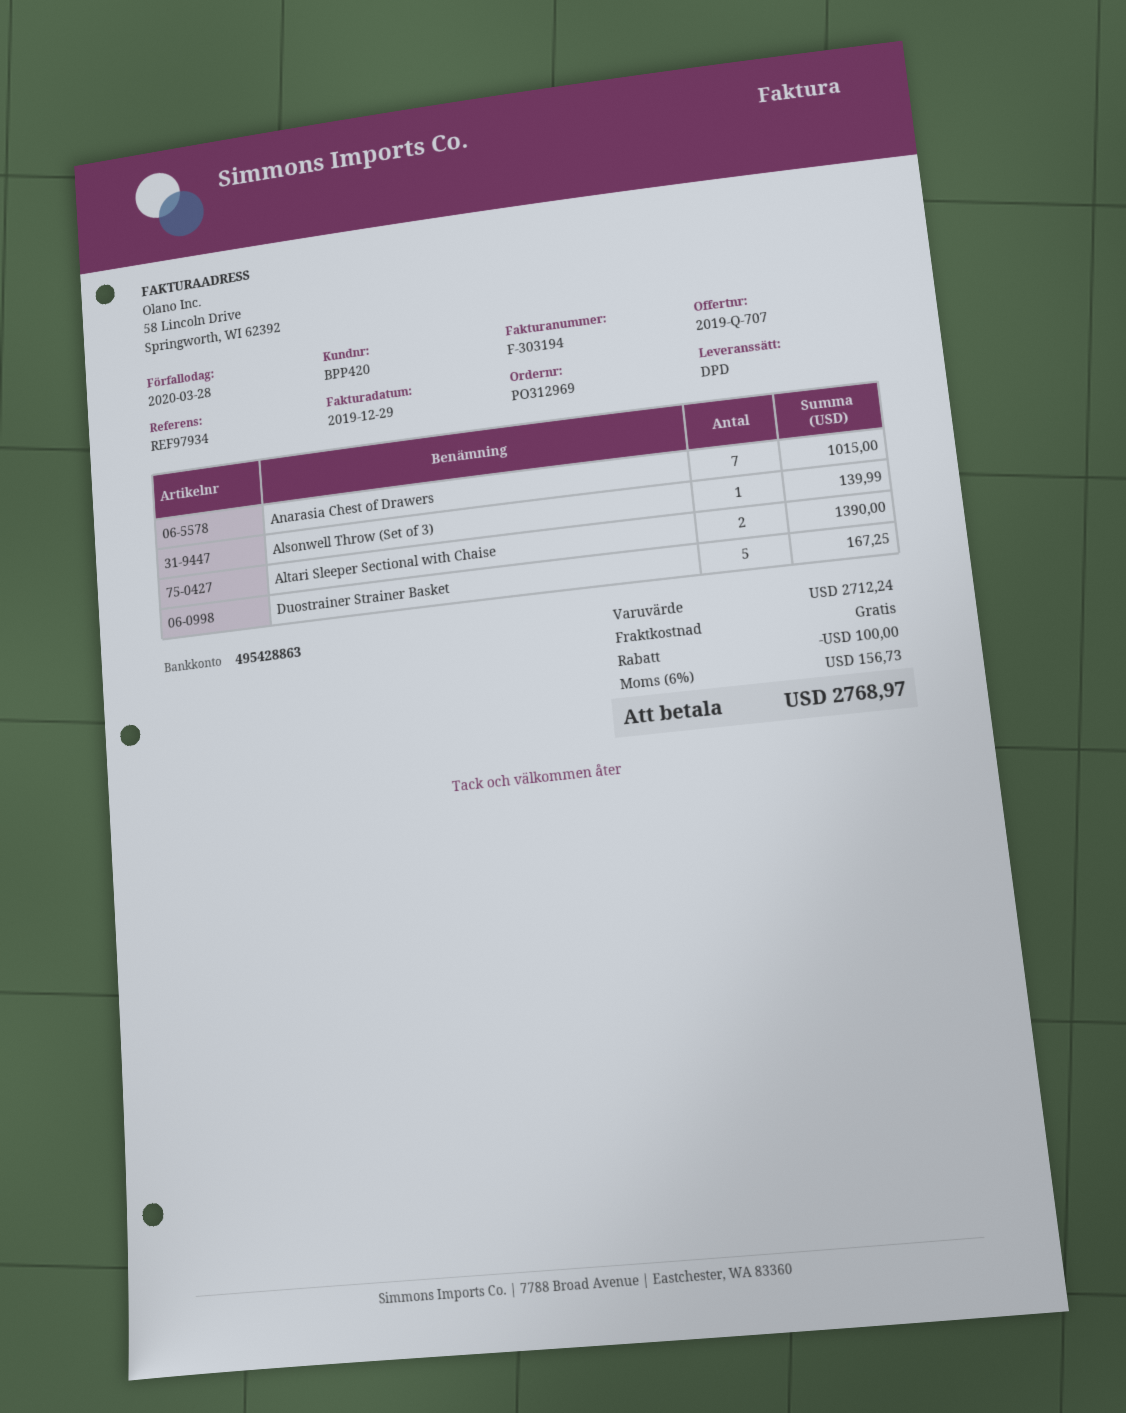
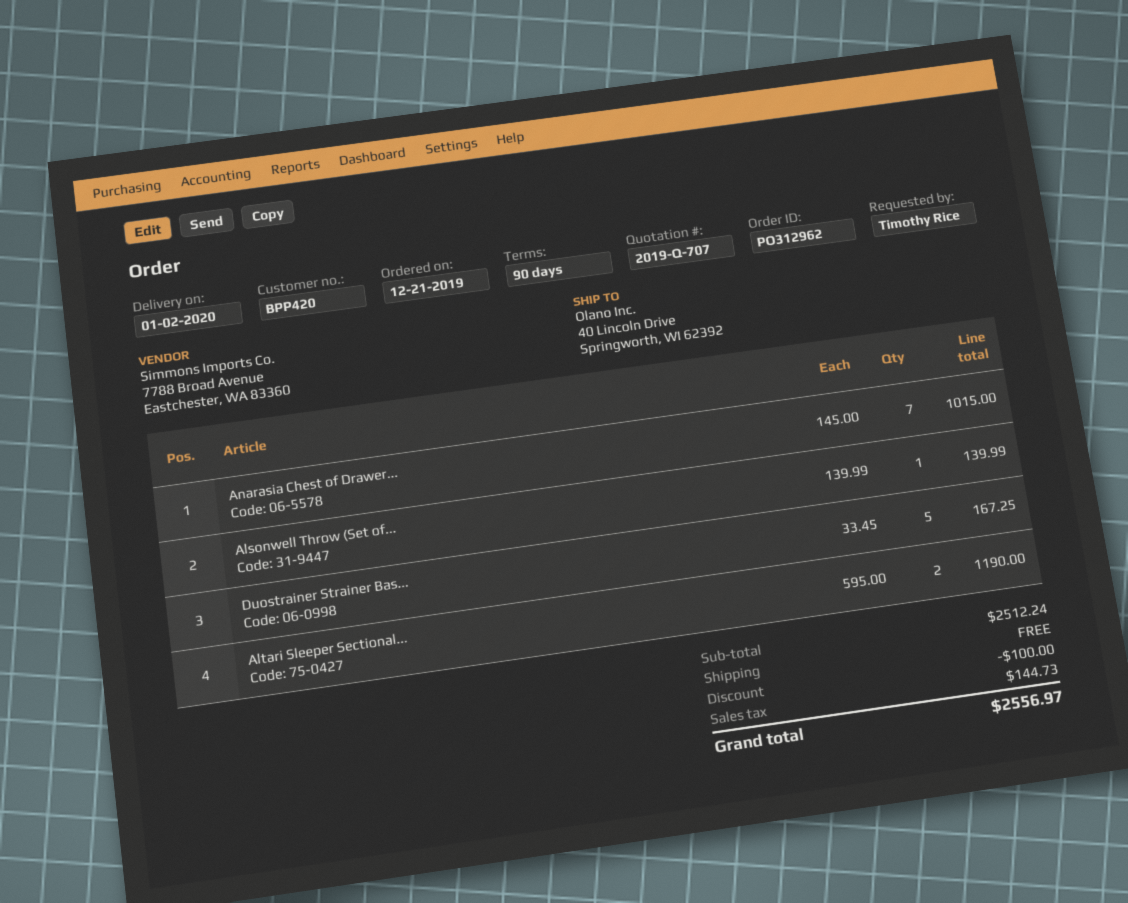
order number: PO312969 -> PO312962
Altari Sleeper Sectional with Chaise: 2 for 1390.00 -> 2 for 1190.00
subtotal: 2712.24 -> 2512.24
tax: 156.73 -> 144.73
total: 2768.97 -> 2556.97

